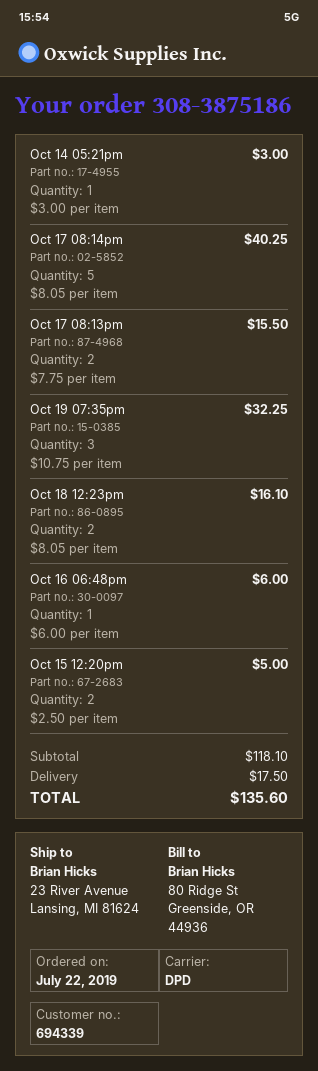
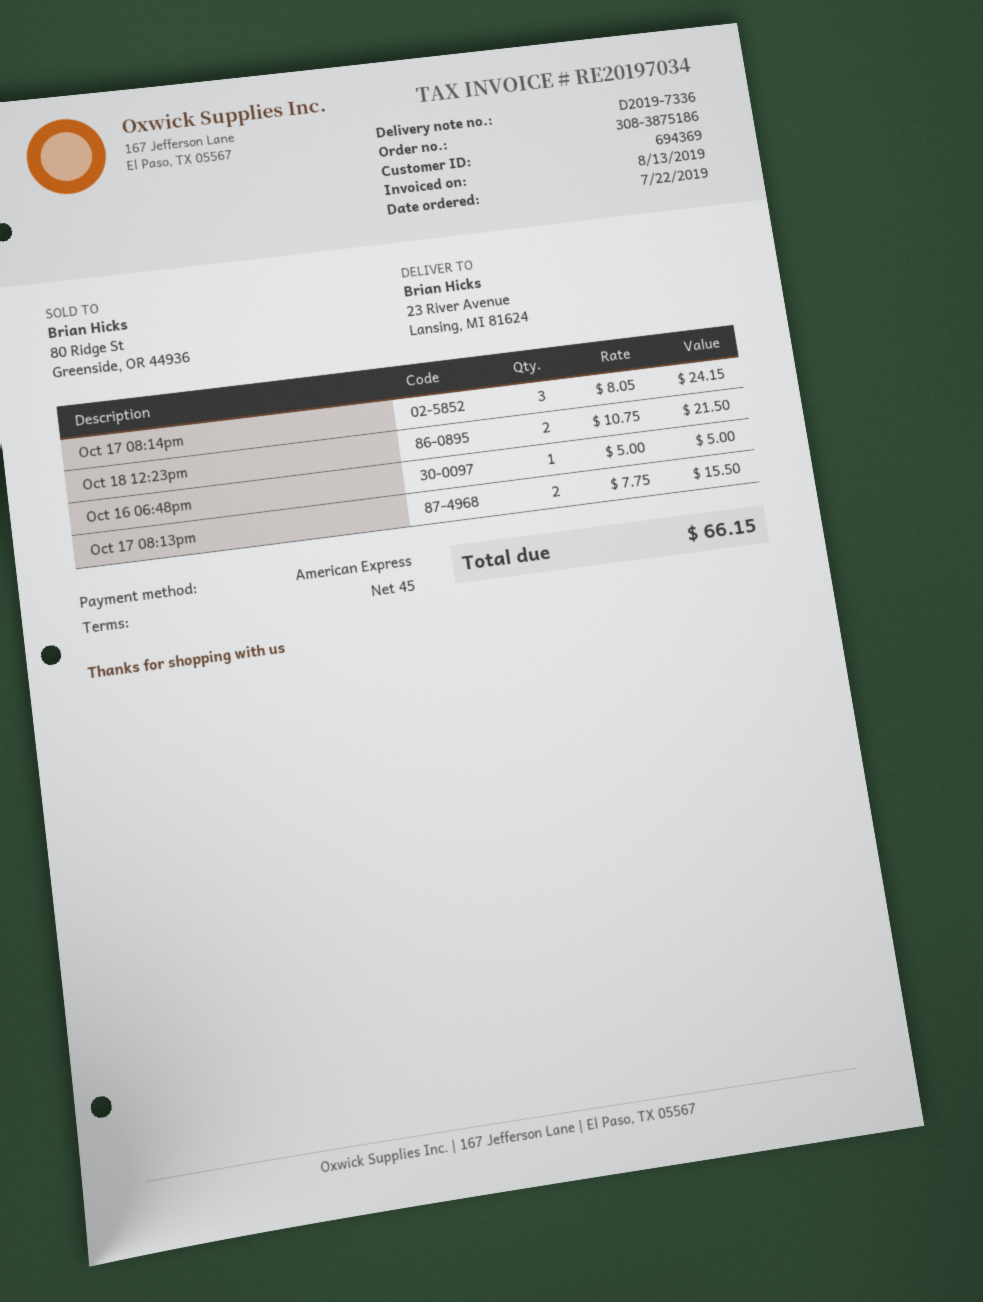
customer number: 694339 -> 694369
Oct 14 05:21pm: 1 x 3.00 = 3.00 -> none
Oct 17 08:14pm: 5 x 8.05 = 40.25 -> 3 x 8.05 = 24.15
Oct 19 07:35pm: 3 x 10.75 = 32.25 -> none
Oct 18 12:23pm: 2 x 8.05 = 16.10 -> 2 x 10.75 = 21.50
Oct 16 06:48pm: 1 x 6.00 = 6.00 -> 1 x 5.00 = 5.00
Oct 15 12:20pm: 2 x 2.50 = 5.00 -> none
shipping: 17.50 -> none
total: 135.60 -> 66.15

